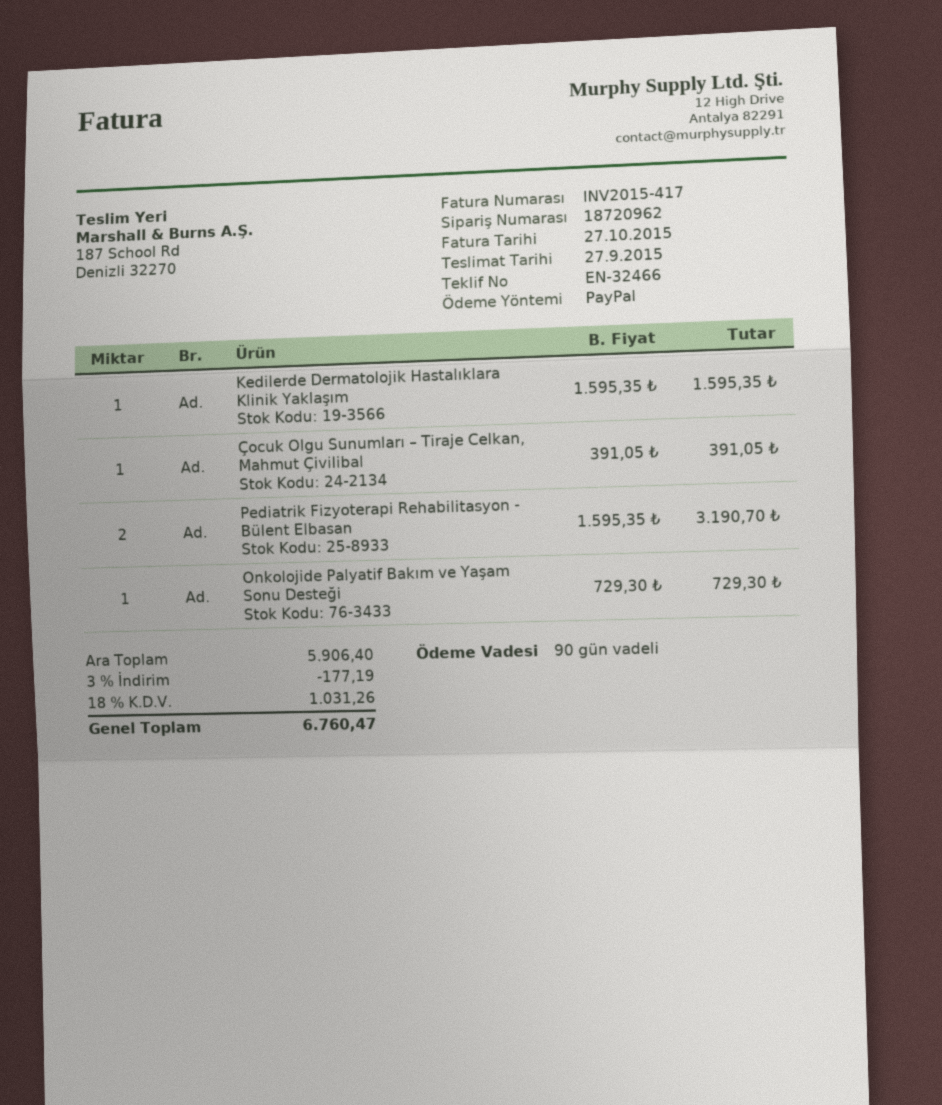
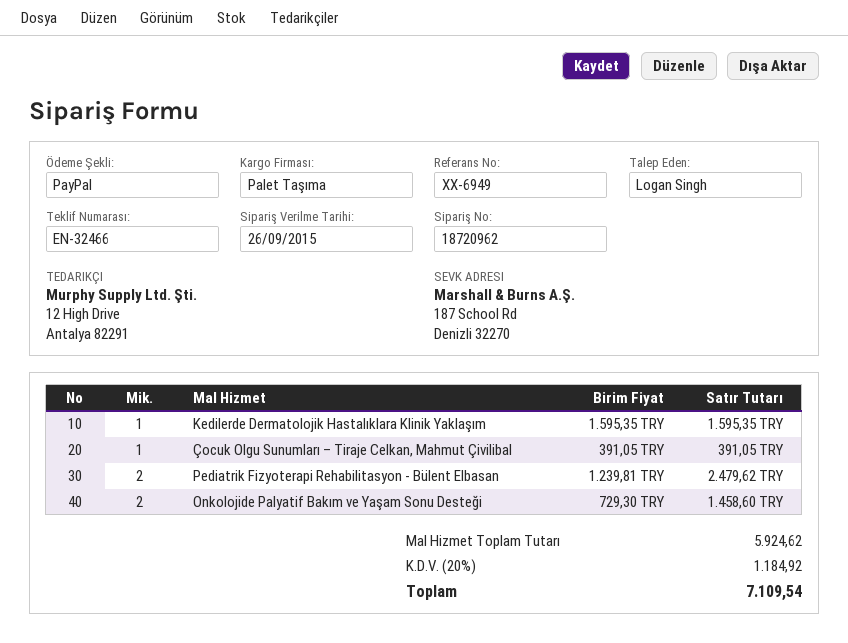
Pediatrik Fizyoterapi Rehabilitasyon - Bülent Elbasan: 2 x 1595.35 = 3190.70 -> 2 x 1239.81 = 2479.62
Onkolojide Palyatif Bakım ve Yaşam Sonu Desteği: 1 x 729.30 = 729.30 -> 2 x 729.30 = 1458.60
subtotal: 5906.40 -> 5924.62
discount: 3% = 177.19 -> none
tax: 18% = 1031.26 -> 20% = 1184.92
total: 6760.47 -> 7109.54

